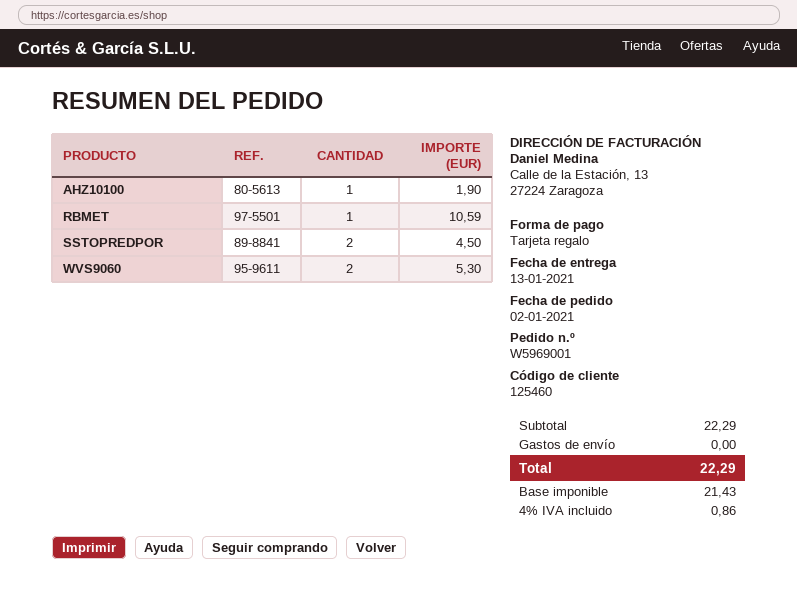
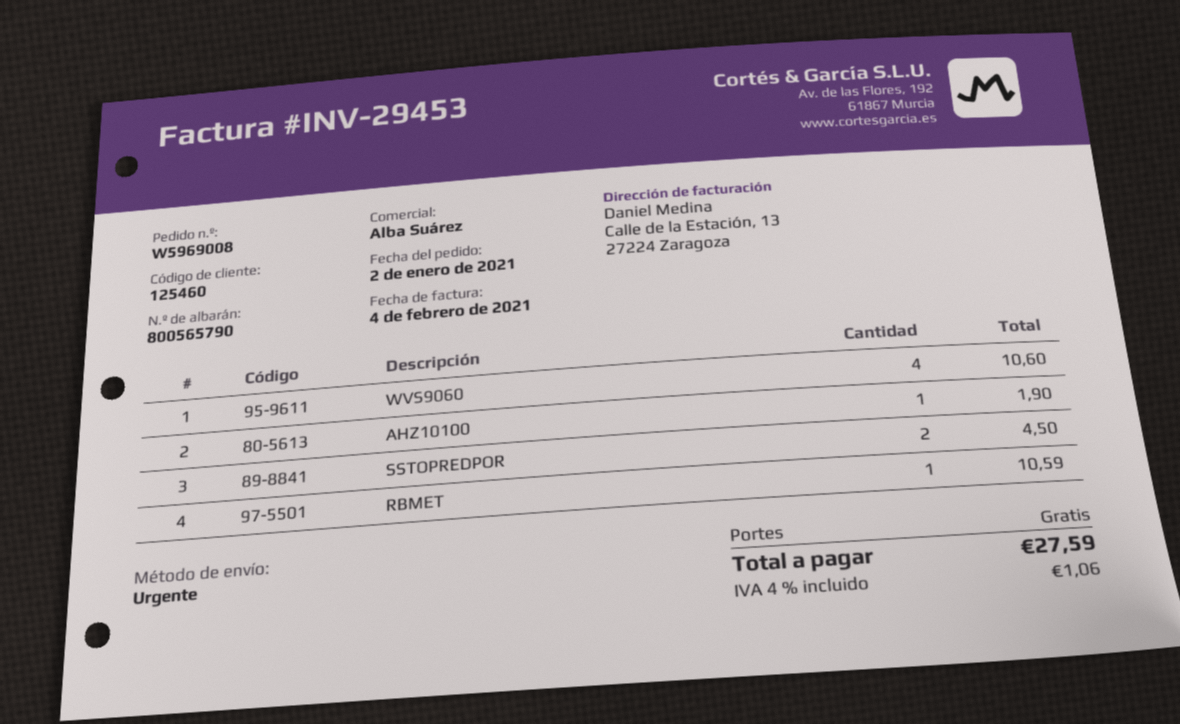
order number: W5969001 -> W5969008
WVS9060: 2 for 5.30 -> 4 for 10.60
tax: 4% = 0.86 -> 4% = 1.06
total: 22.29 -> 27.59

